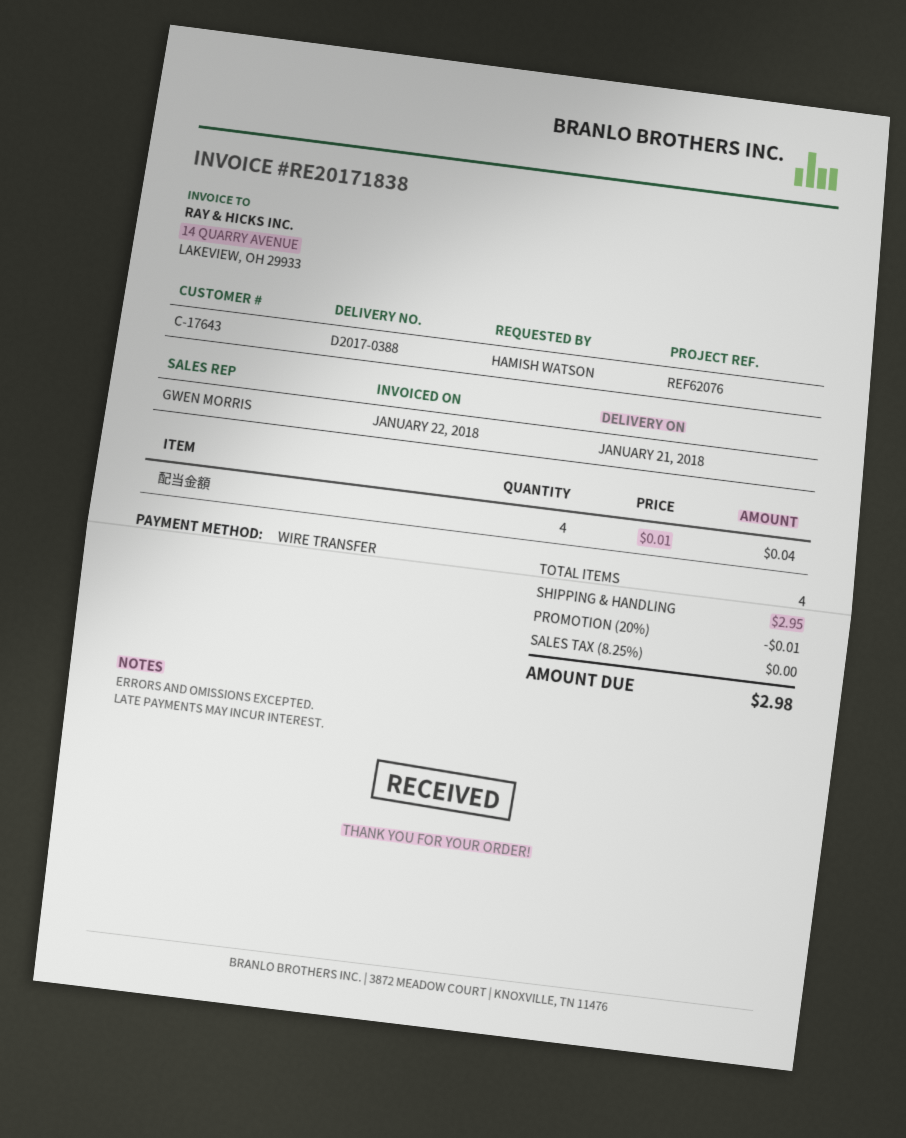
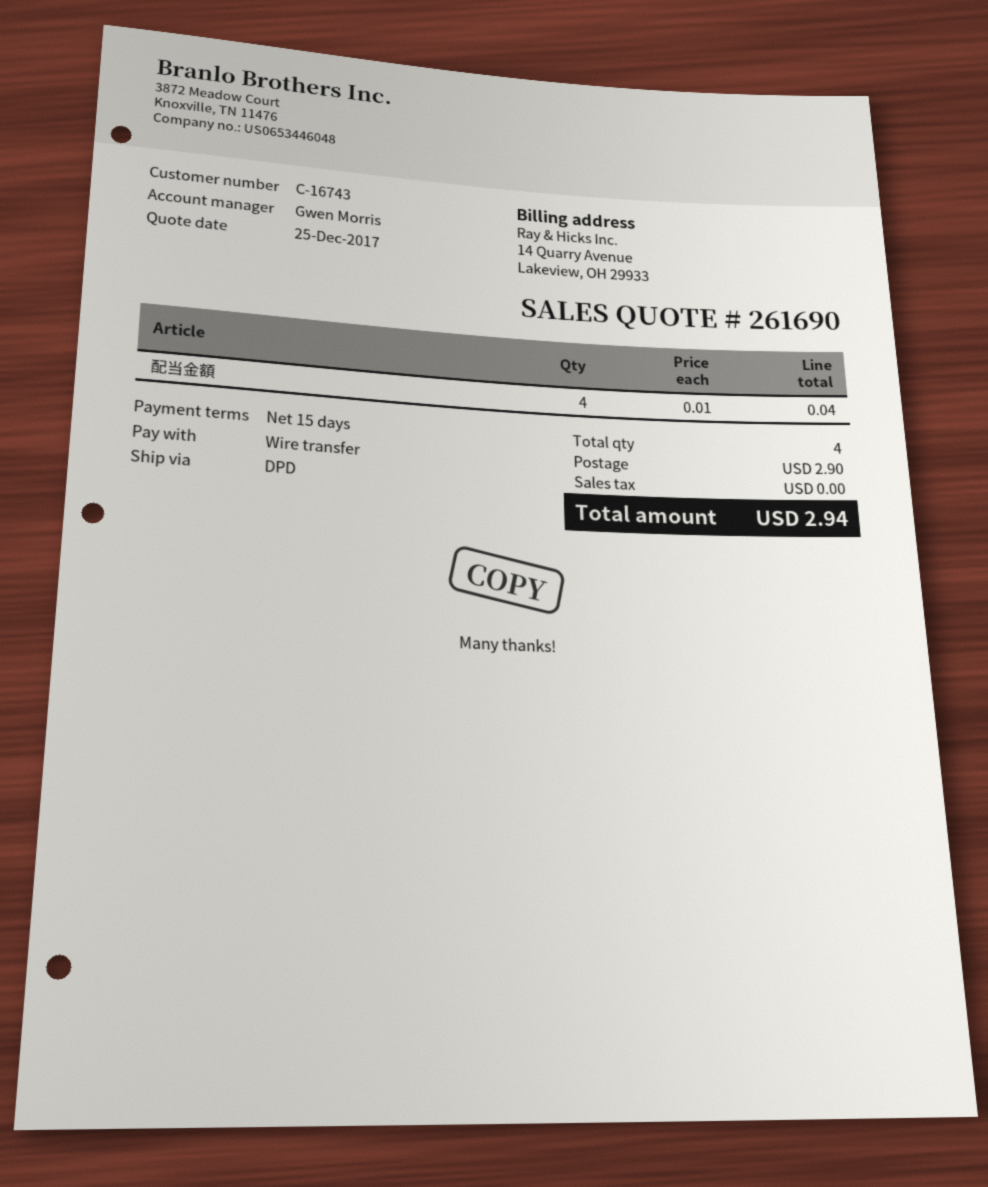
customer number: C-17643 -> C-16743
discount: 20% = 0.01 -> none
shipping: 2.95 -> 2.90
total: 2.98 -> 2.94

